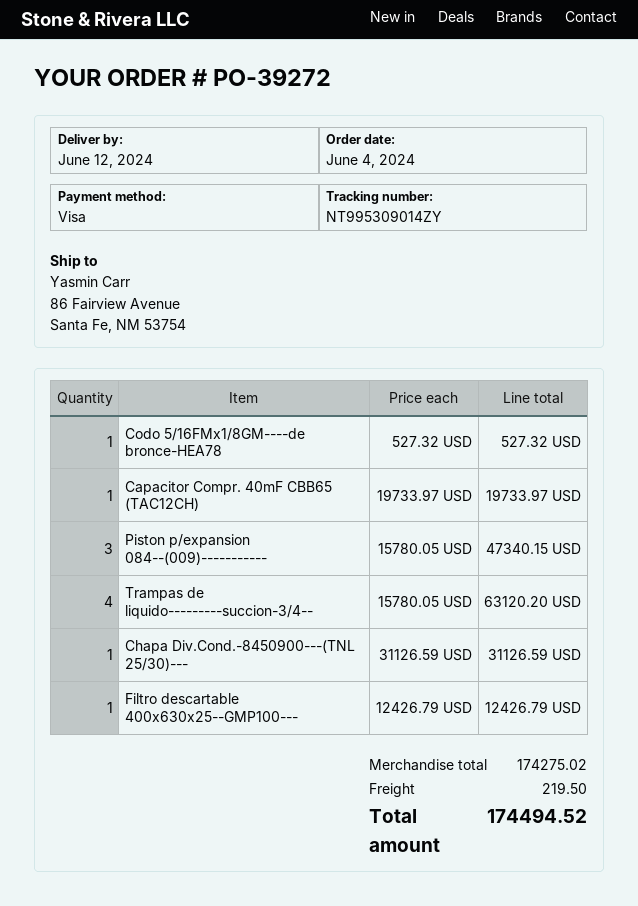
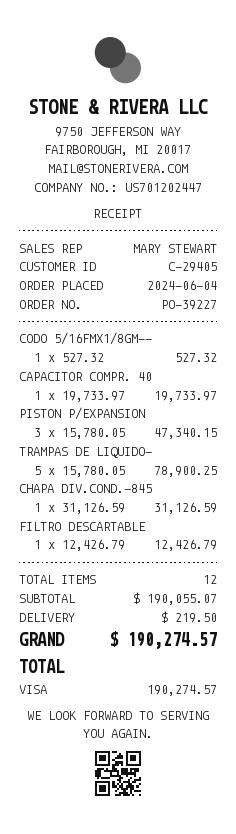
order number: PO-39272 -> PO-39227
Trampas de liquido---------succion-3/4--: 4 x 15780.05 = 63120.20 -> 5 x 15780.05 = 78900.25
subtotal: 174275.02 -> 190055.07
total: 174494.52 -> 190274.57

